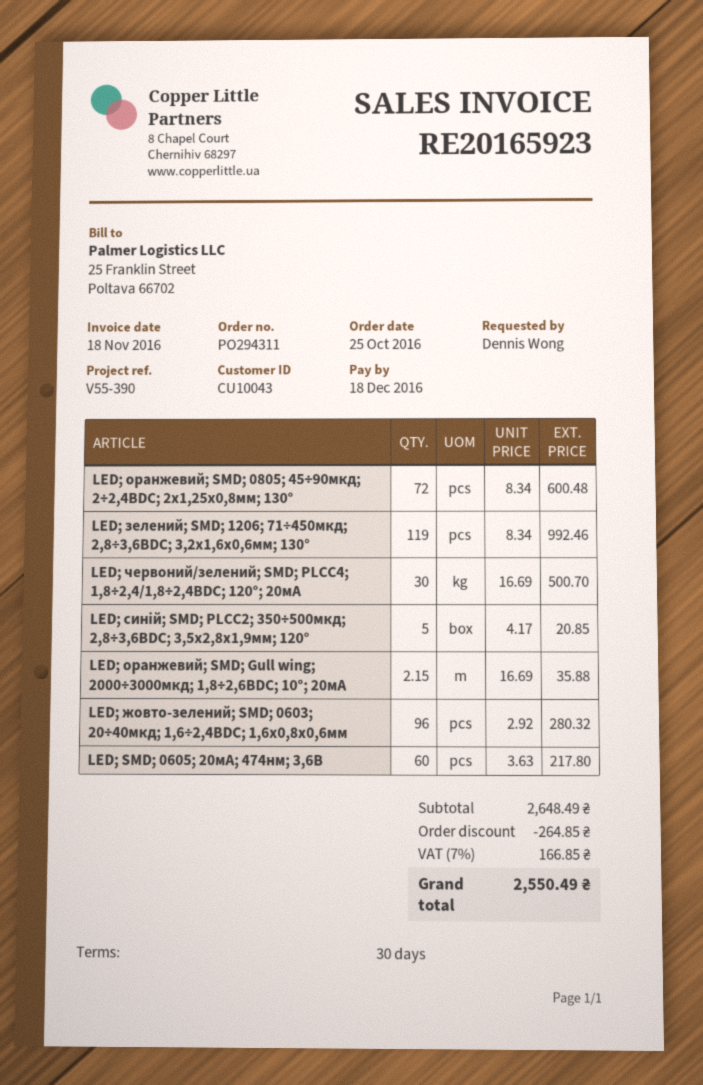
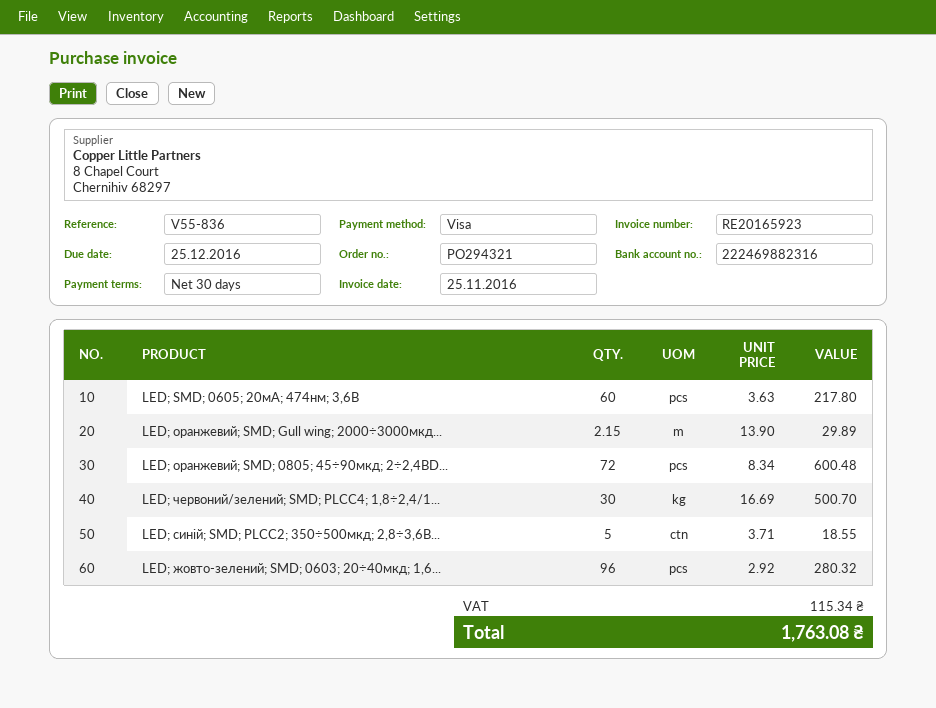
order number: PO294311 -> PO294321
invoice date: 2016-11-18 -> 2016-11-25
due date: 2016-12-18 -> 2016-12-25
reference: V55-390 -> V55-836
LED; зелений; SMD; 1206; 71÷450мкд; 2,8÷3,6ВDC; 3,2x1,6x0,6мм; 130°: 119 x 8.34 = 992.46 -> none
LED; синій; SMD; PLCC2; 350÷500мкд; 2,8÷3,6ВDC; 3,5x2,8x1,9мм; 120°: 5 x 4.17 = 20.85 -> 5 x 3.71 = 18.55
LED; оранжевий; SMD; Gull wing; 2000÷3000мкд; 1,8÷2,6ВDC; 10°; 20мА: 2.15 x 16.69 = 35.88 -> 2.15 x 13.90 = 29.89
discount: 264.85 -> none
tax: 166.85 -> 115.34
total: 2550.49 -> 1763.08

